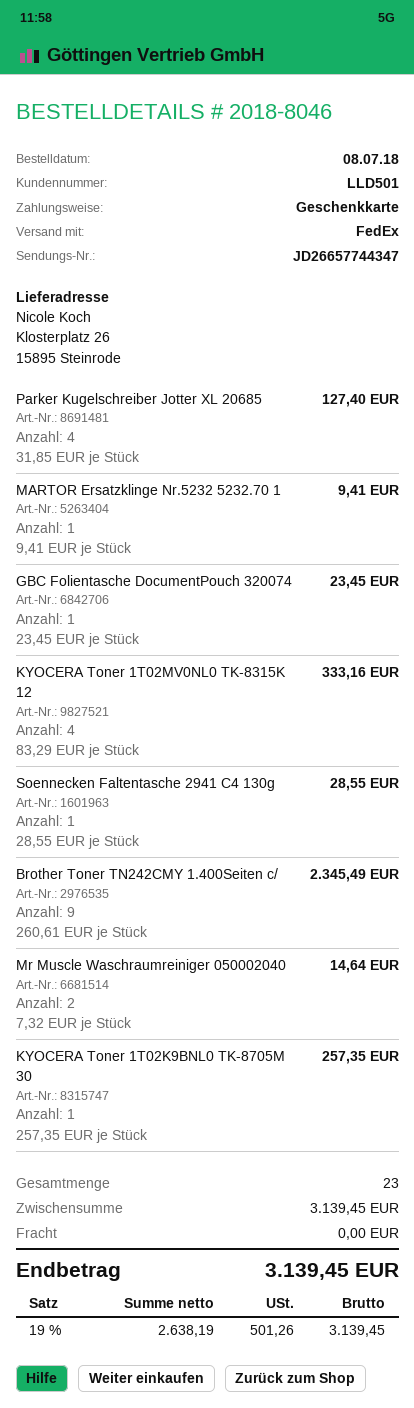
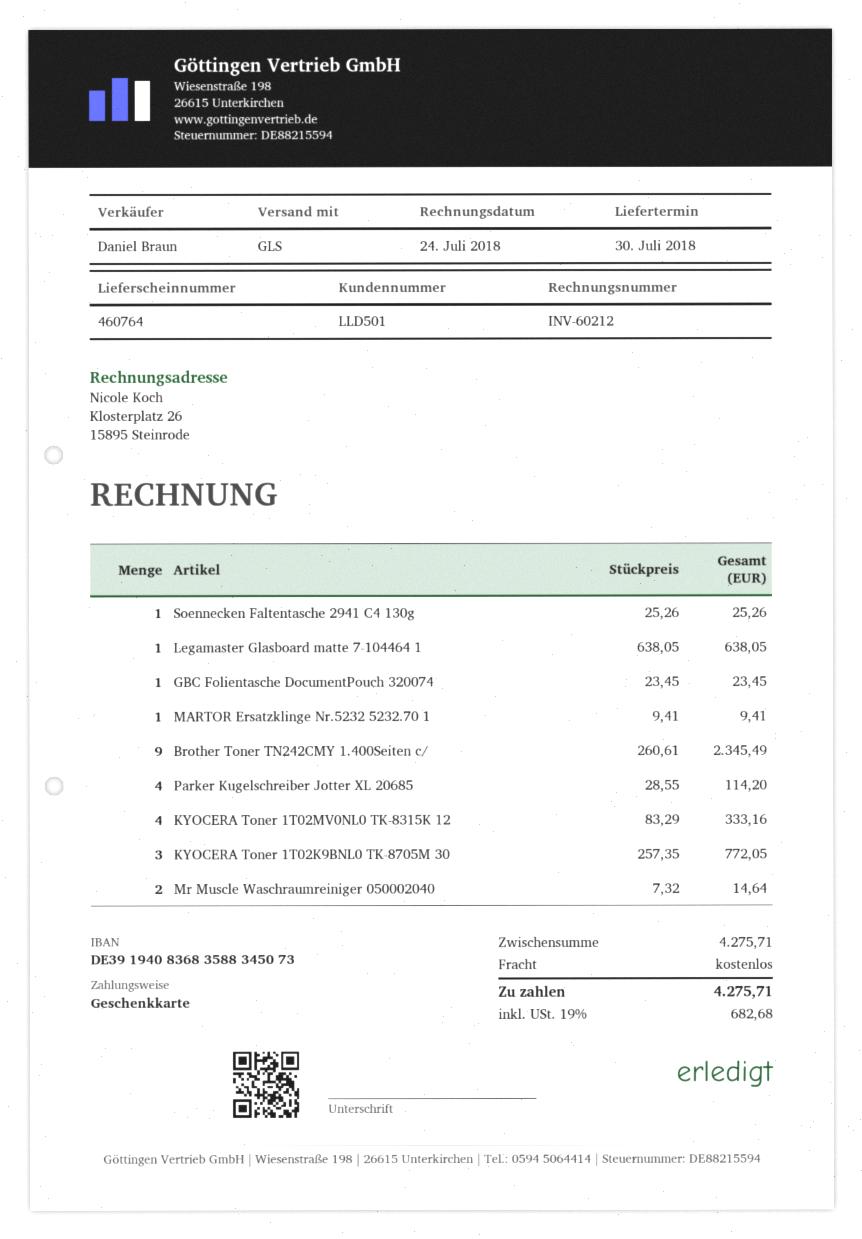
shipping method: FedEx -> GLS
Parker Kugelschreiber Jotter XL 20685: 4 x 31.85 = 127.40 -> 4 x 28.55 = 114.20
Soennecken Faltentasche 2941 C4 130g: 1 x 28.55 = 28.55 -> 1 x 25.26 = 25.26
KYOCERA Toner 1T02K9BNL0 TK-8705M 30: 1 x 257.35 = 257.35 -> 3 x 257.35 = 772.05
Legamaster Glasboard matte 7-104464 1: none -> 1 x 638.05 = 638.05
subtotal: 3139.45 -> 4275.71
tax: 19% = 501.26 -> 19% = 682.68
total: 3139.45 -> 4275.71

